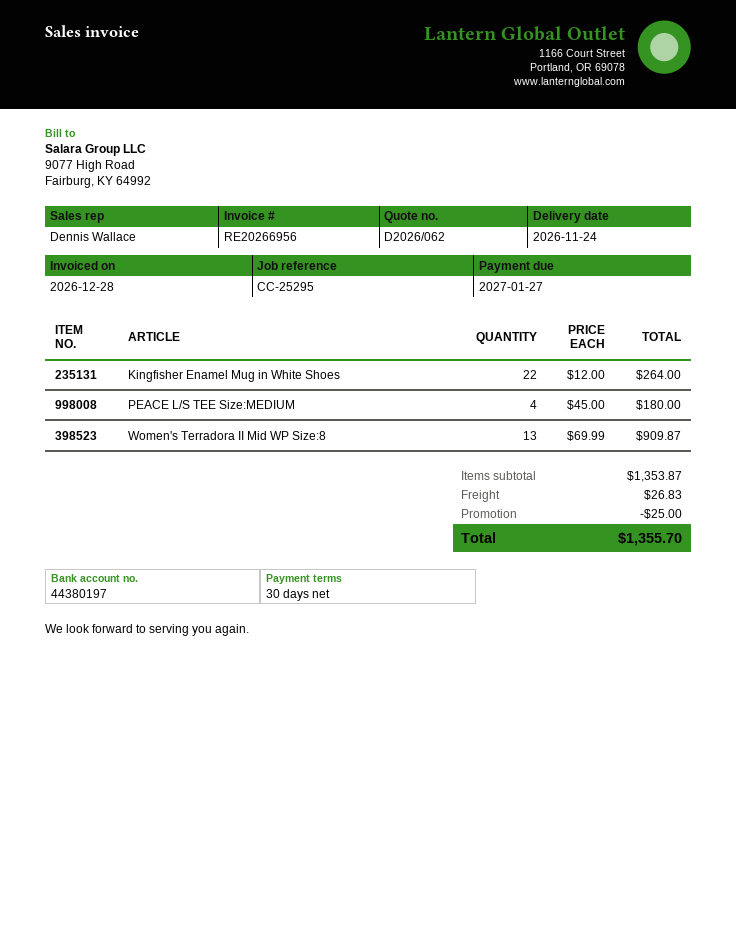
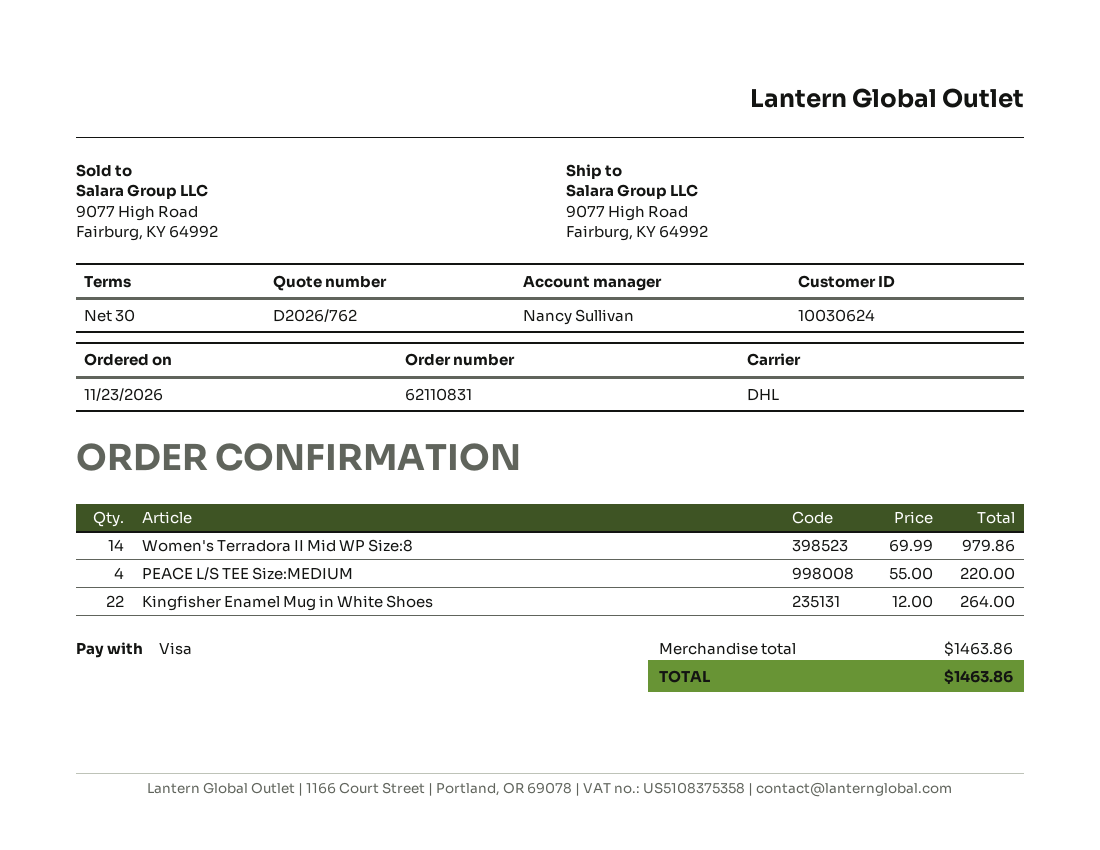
quote number: D2026/062 -> D2026/762
sales rep: Dennis Wallace -> Nancy Sullivan
PEACE L/S TEE Size:MEDIUM: 4 x 45.00 = 180.00 -> 4 x 55.00 = 220.00
Women's Terradora II Mid WP Size:8: 13 x 69.99 = 909.87 -> 14 x 69.99 = 979.86
subtotal: 1353.87 -> 1463.86
discount: 25.00 -> none
shipping: 26.83 -> none
total: 1355.70 -> 1463.86

